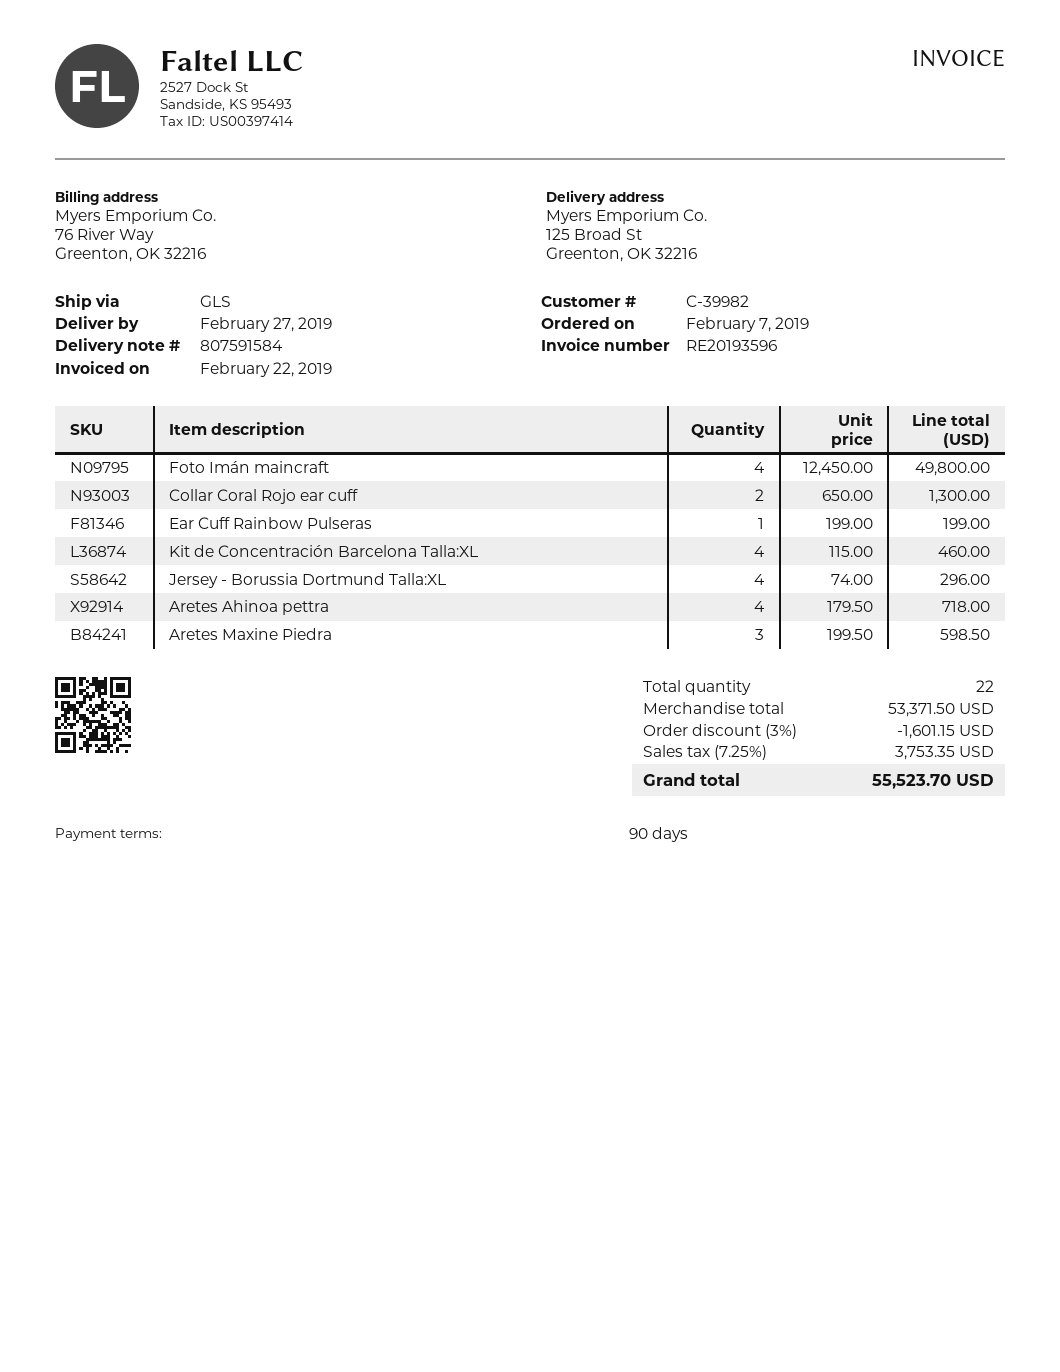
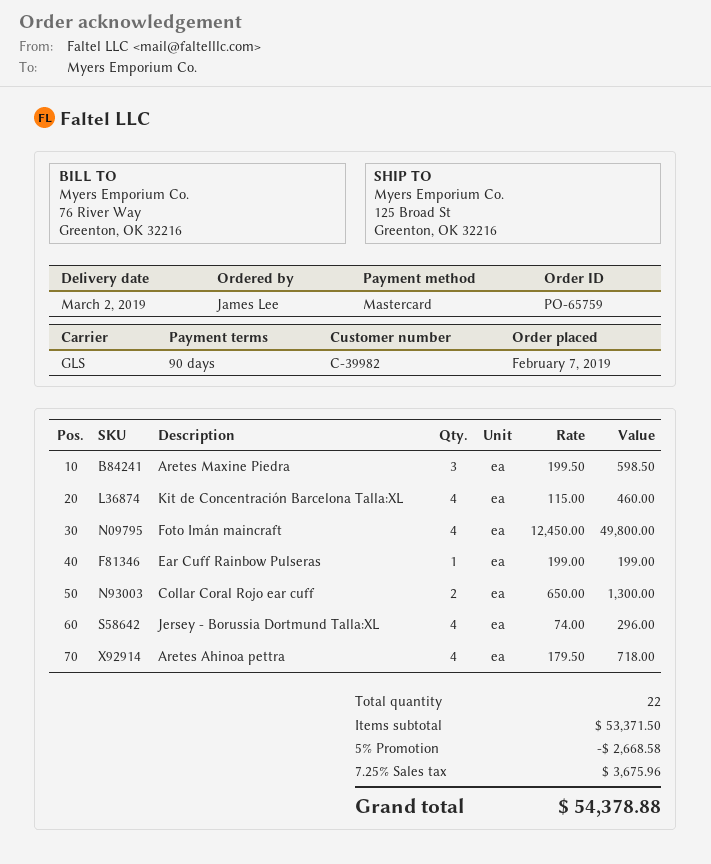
delivery date: 2019-02-27 -> 2019-03-02
discount: 3% = 1601.15 -> 5% = 2668.58
tax: 7.25% = 3753.35 -> 7.25% = 3675.96
total: 55523.70 -> 54378.88

